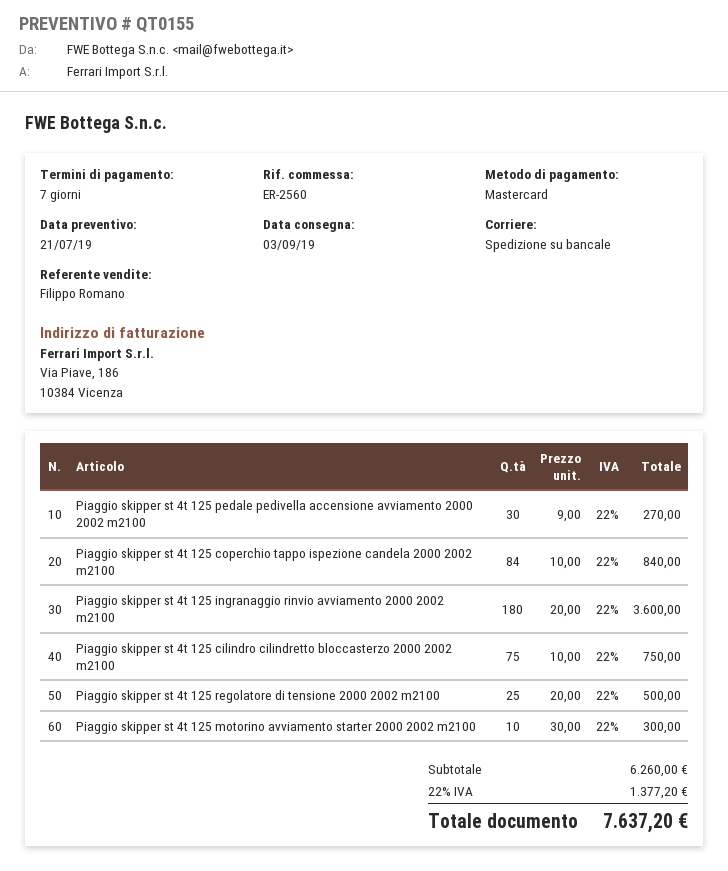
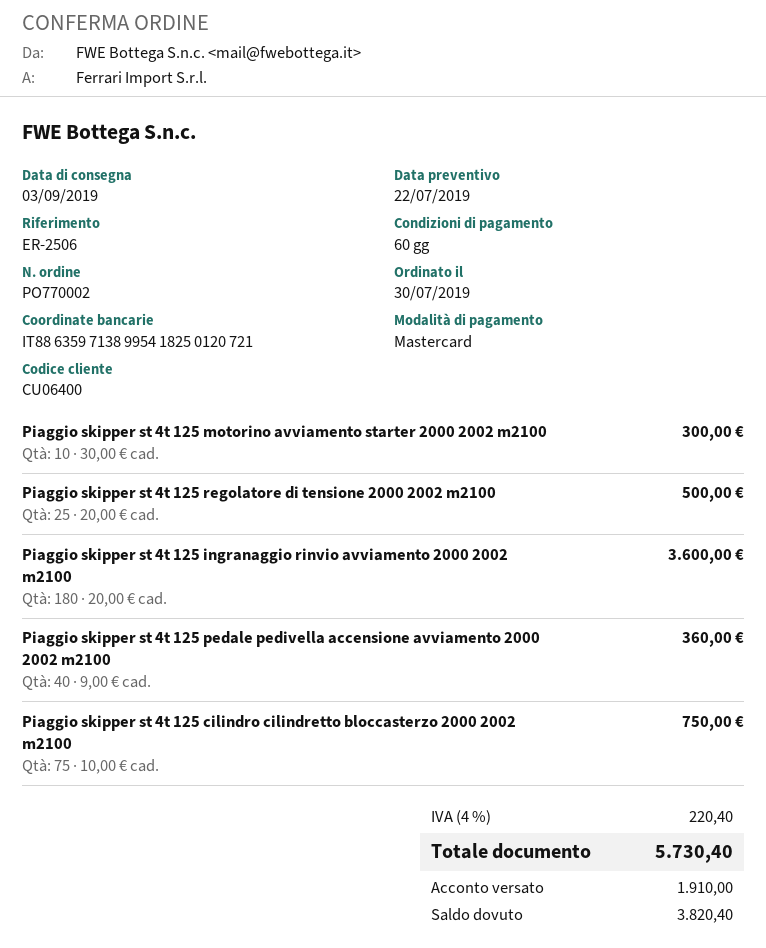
quote date: 2019-07-21 -> 2019-07-22
payment terms: 7 days -> 60 days
reference: ER-2560 -> ER-2506
Piaggio skipper st 4t 125 pedale pedivella accensione avviamento 2000 2002 m2100: 30 x 9.00 = 270.00 -> 40 x 9.00 = 360.00
Piaggio skipper st 4t 125 coperchio tappo ispezione candela 2000 2002 m2100: 84 x 10.00 = 840.00 -> none
tax: 22% = 1377.20 -> 4% = 220.40
total: 7637.20 -> 5730.40

